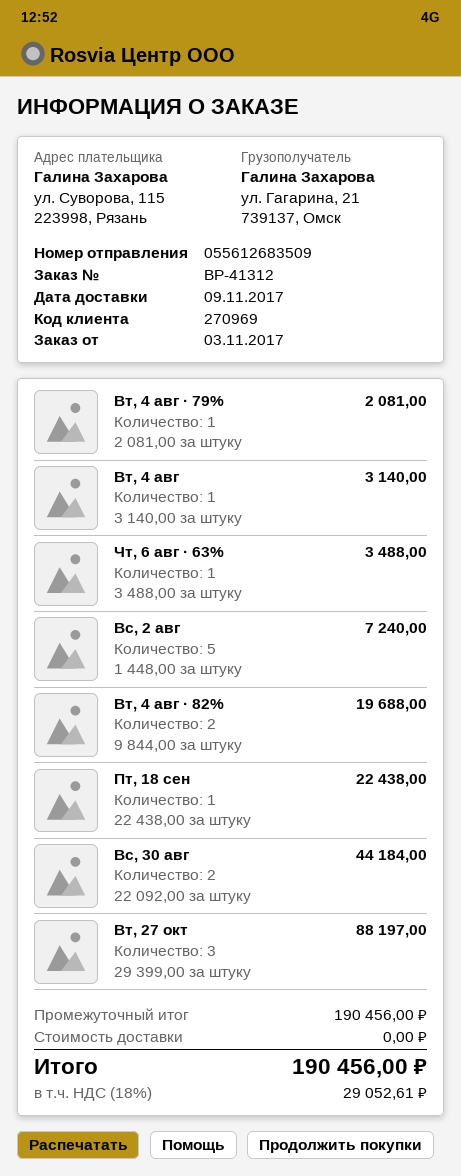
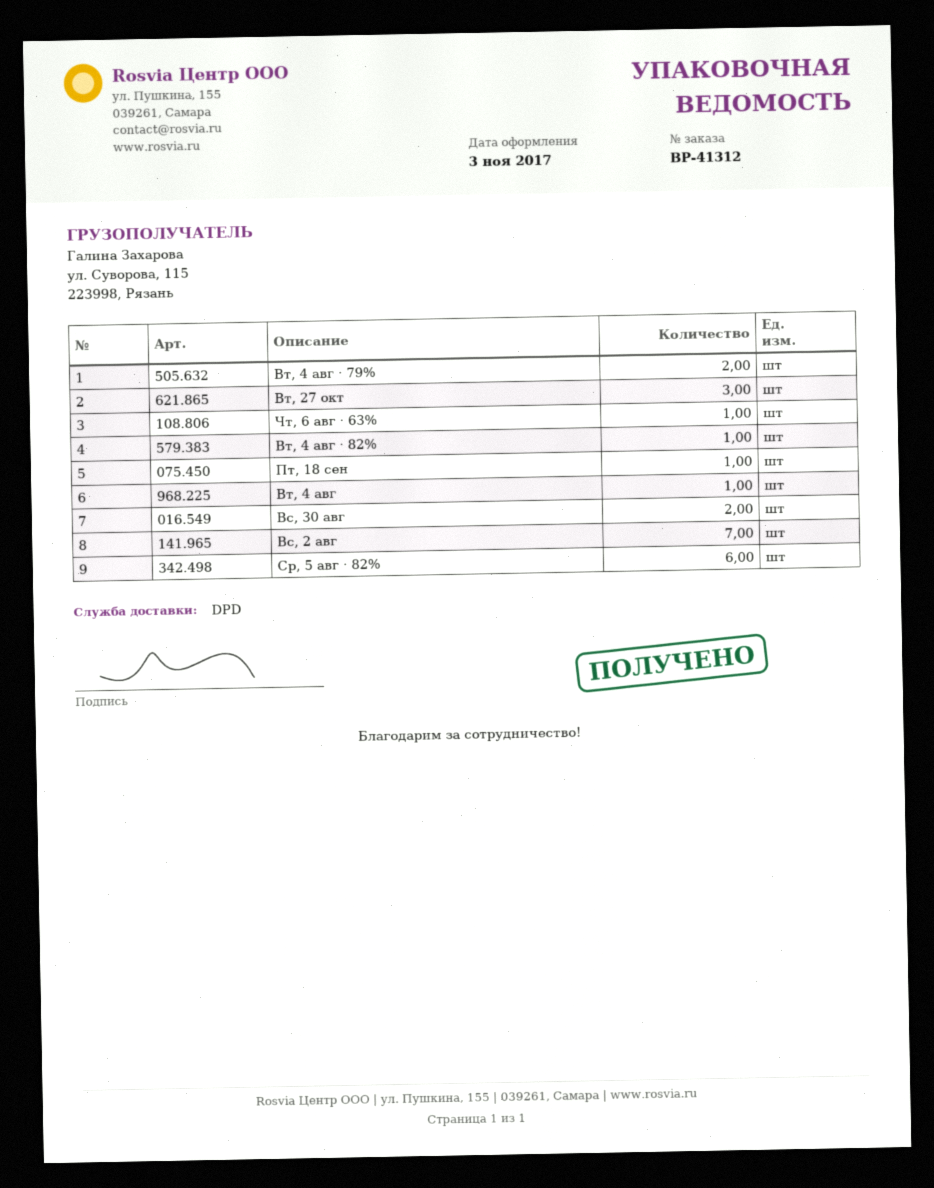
ship to: ул. Гагарина, 21, 739137, Омск -> ул. Суворова, 115, 223998, Рязань
Вт, 4 авг · 79%: 1 -> 2
Вс, 2 авг: 5 -> 7
Вт, 4 авг · 82%: 2 -> 1
Ср, 5 авг · 82%: none -> 6

